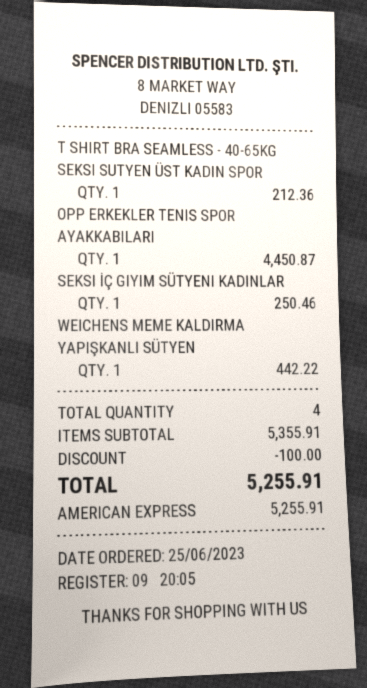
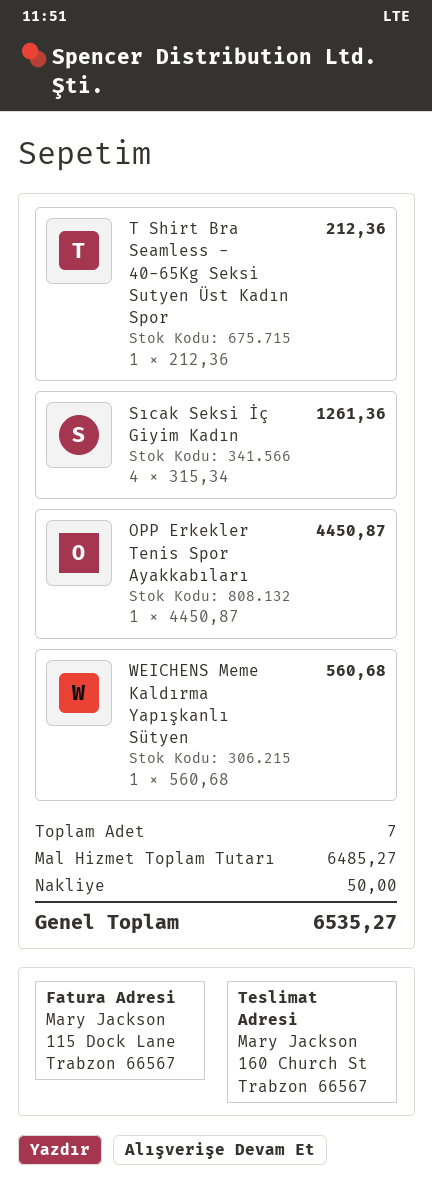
SEKSI İÇ GIYIM SÜTYENI KADINLAR: 1 for 250.46 -> none
WEICHENS MEME KALDIRMA YAPIŞKANLI SÜTYEN: 1 for 442.22 -> 1 for 560.68
Sıcak Seksi İç Giyim Kadın: none -> 4 for 1261.36
total quantity: 4 -> 7
subtotal: 5355.91 -> 6485.27
discount: 100.00 -> none
shipping: none -> 50.00
total: 5255.91 -> 6535.27

